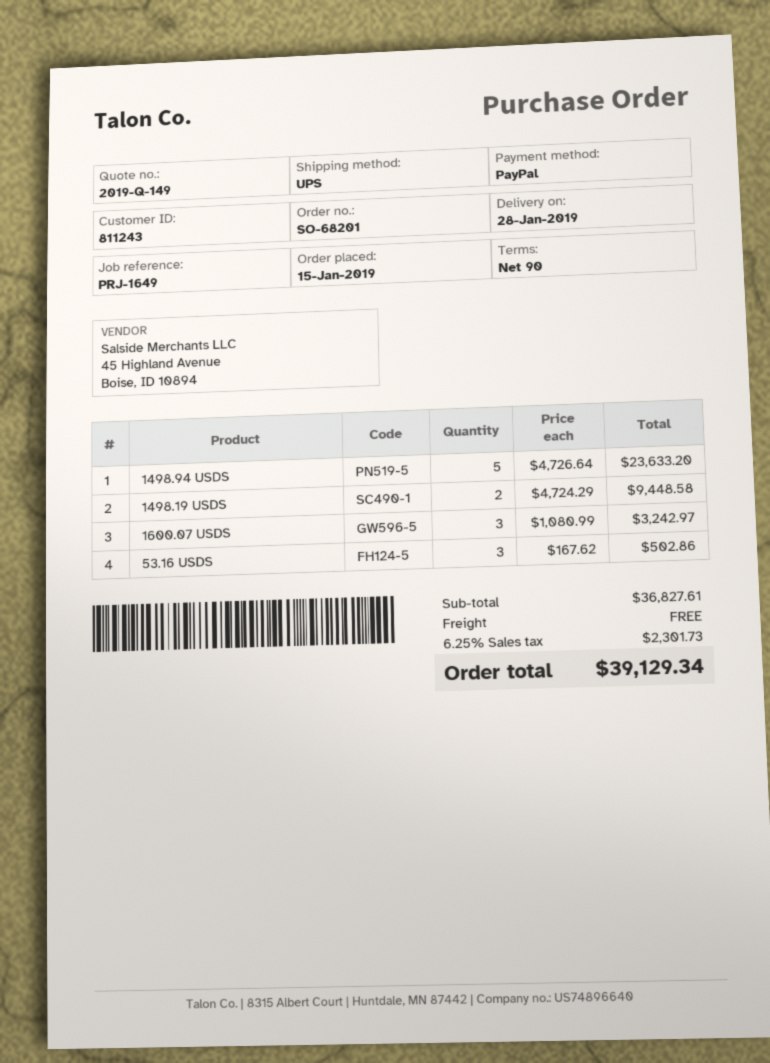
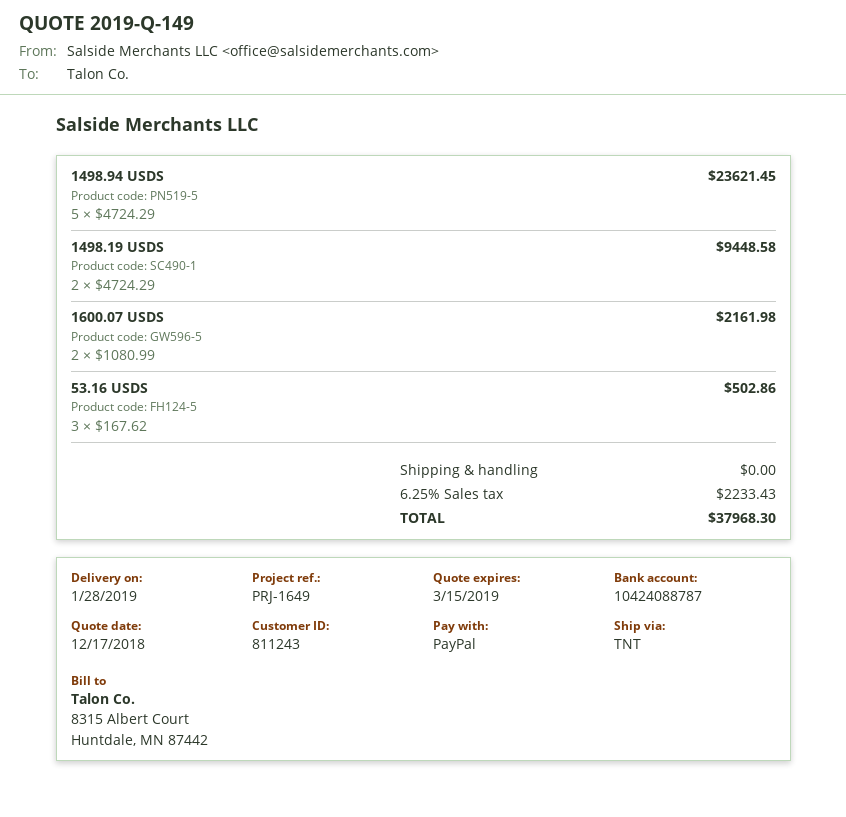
shipping method: UPS -> TNT
1498.94 USDS: 5 x 4726.64 = 23633.20 -> 5 x 4724.29 = 23621.45
1600.07 USDS: 3 x 1080.99 = 3242.97 -> 2 x 1080.99 = 2161.98
tax: 6.25% = 2301.73 -> 6.25% = 2233.43
total: 39129.34 -> 37968.30

